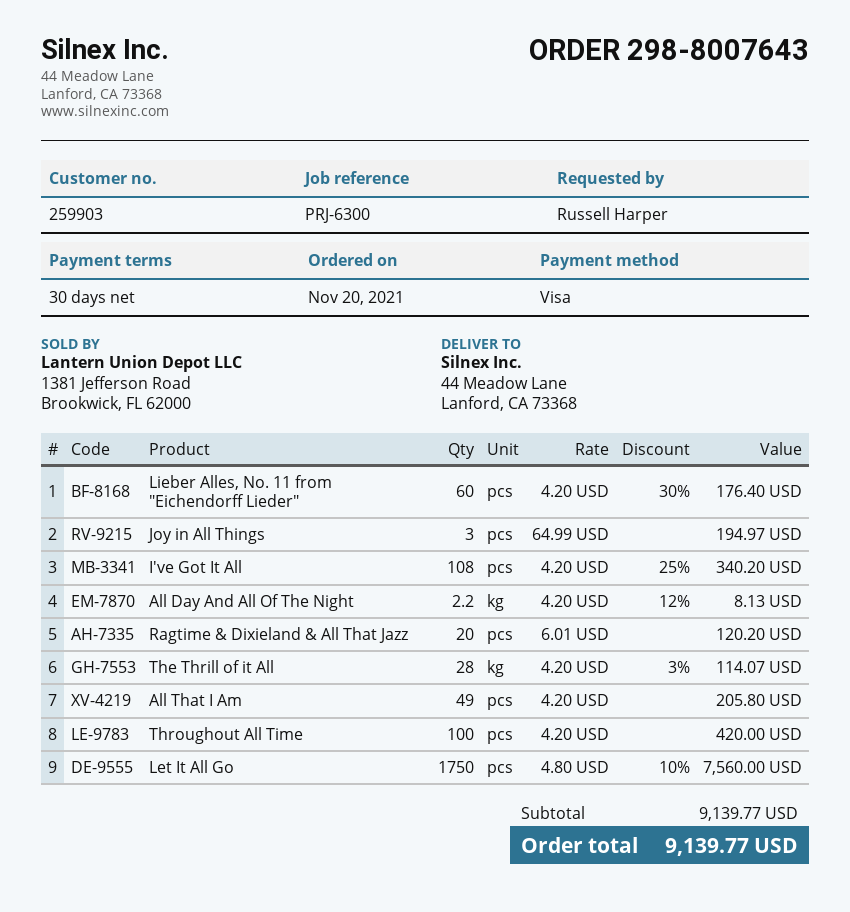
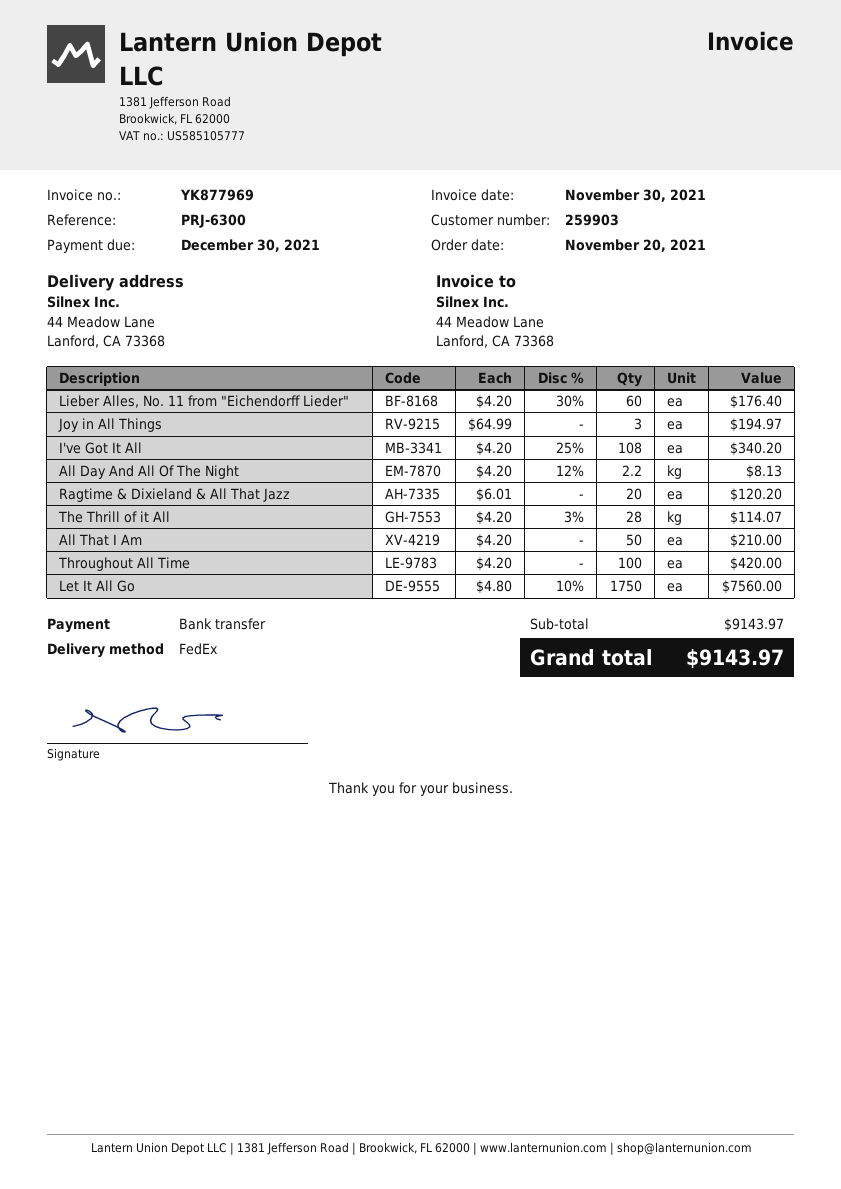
payment method: Visa -> bank transfer
All That I Am: 49 x 4.20 = 205.80 -> 50 x 4.20 = 210.00
subtotal: 9139.77 -> 9143.97
total: 9139.77 -> 9143.97

